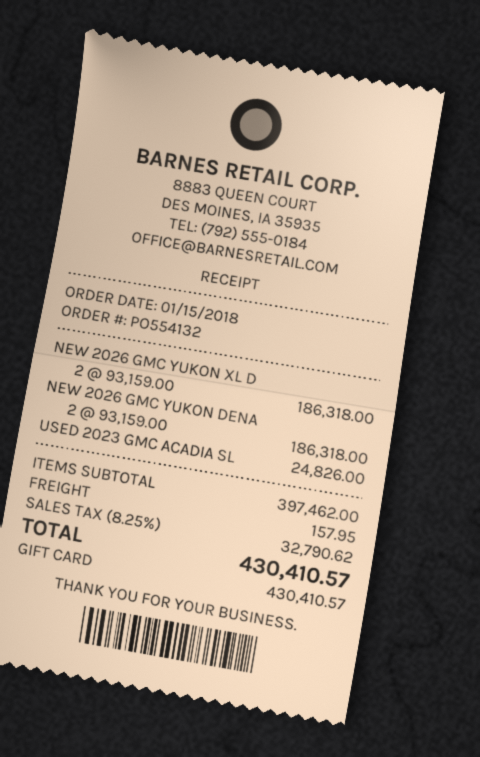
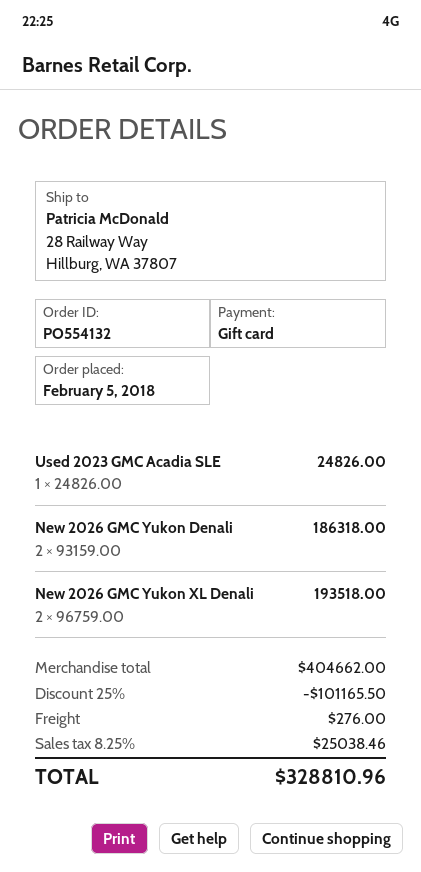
order date: 2018-01-15 -> 2018-02-05
NEW 2026 GMC YUKON XL D: 2 x 93159.00 = 186318.00 -> 2 x 96759.00 = 193518.00
subtotal: 397462.00 -> 404662.00
discount: none -> 25% = 101165.50
shipping: 157.95 -> 276.00
tax: 8.25% = 32790.62 -> 8.25% = 25038.46
total: 430410.57 -> 328810.96

